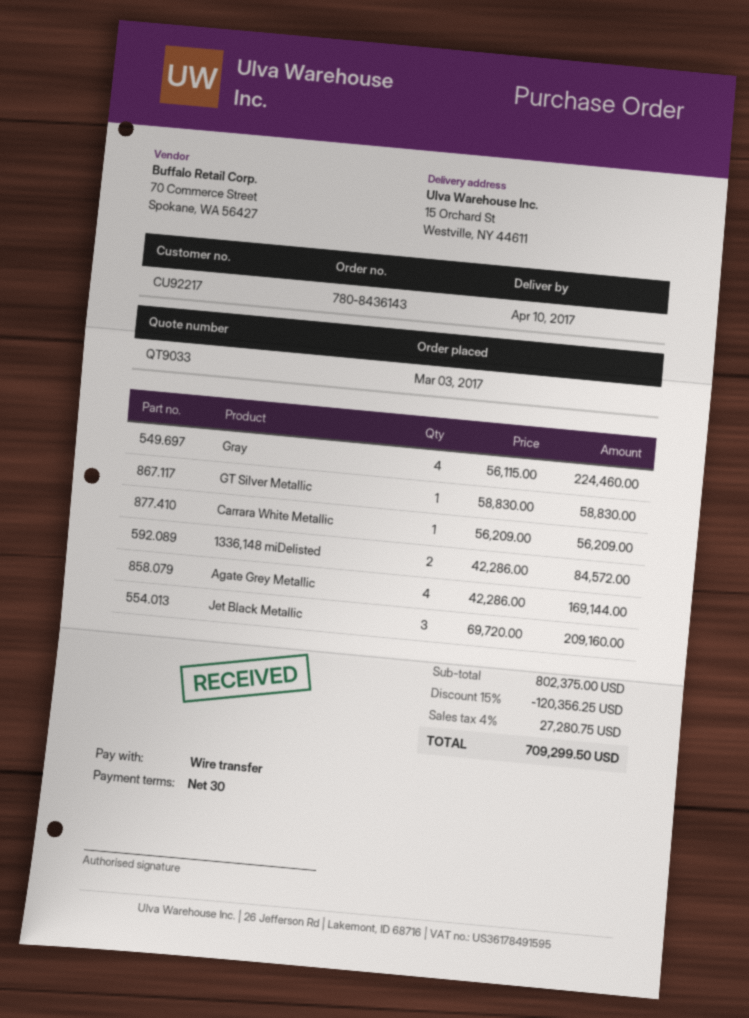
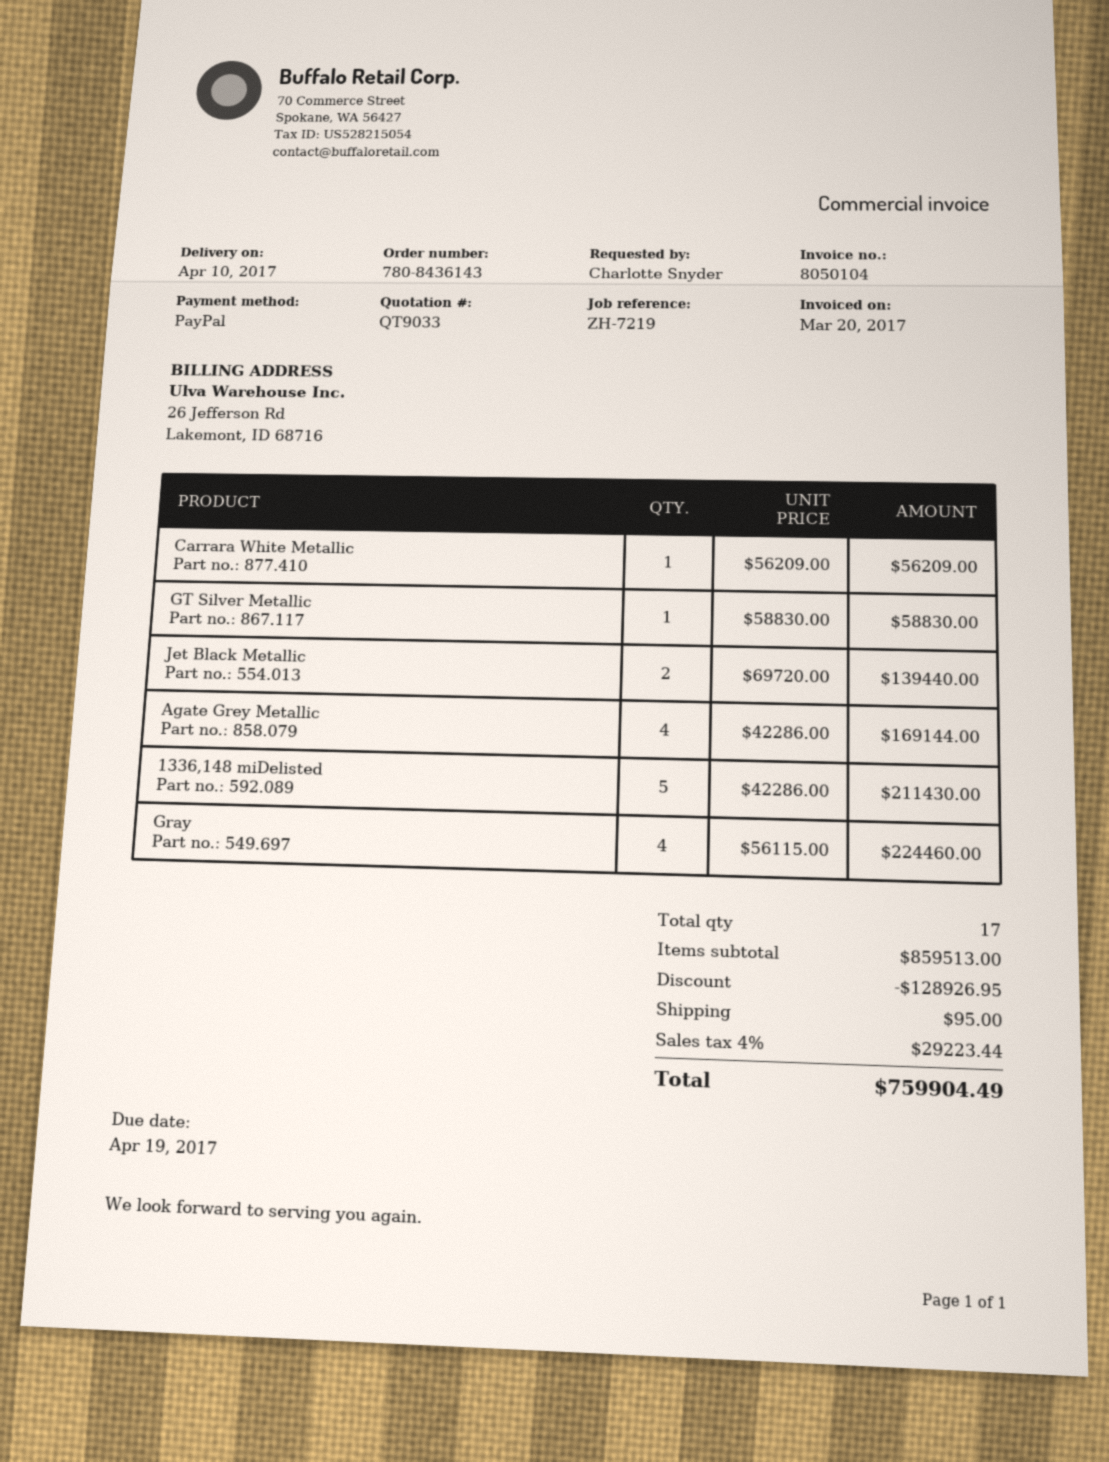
payment method: bank transfer -> PayPal
1336,148 miDelisted: 2 x 42286.00 = 84572.00 -> 5 x 42286.00 = 211430.00
Jet Black Metallic: 3 x 69720.00 = 209160.00 -> 2 x 69720.00 = 139440.00
subtotal: 802375.00 -> 859513.00
discount: 120356.25 -> 128926.95
shipping: none -> 95.00
tax: 4% = 27280.75 -> 4% = 29223.44
total: 709299.50 -> 759904.49

